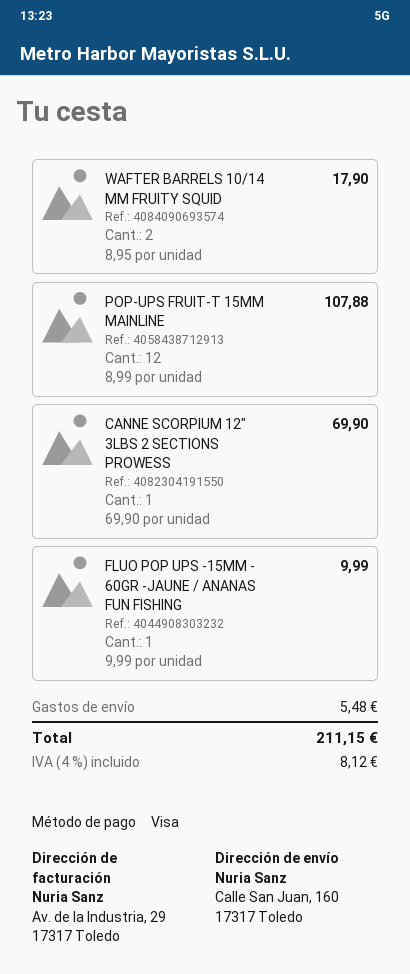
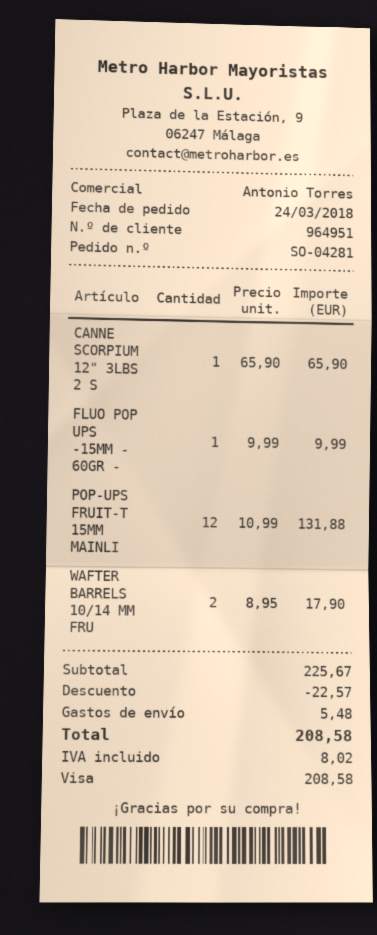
POP-UPS FRUIT-T 15MM MAINLINE: 12 x 8.99 = 107.88 -> 12 x 10.99 = 131.88
CANNE SCORPIUM 12" 3LBS 2 SECTIONS PROWESS: 1 x 69.90 = 69.90 -> 1 x 65.90 = 65.90
discount: none -> 22.57
tax: 8.12 -> 8.02
total: 211.15 -> 208.58

